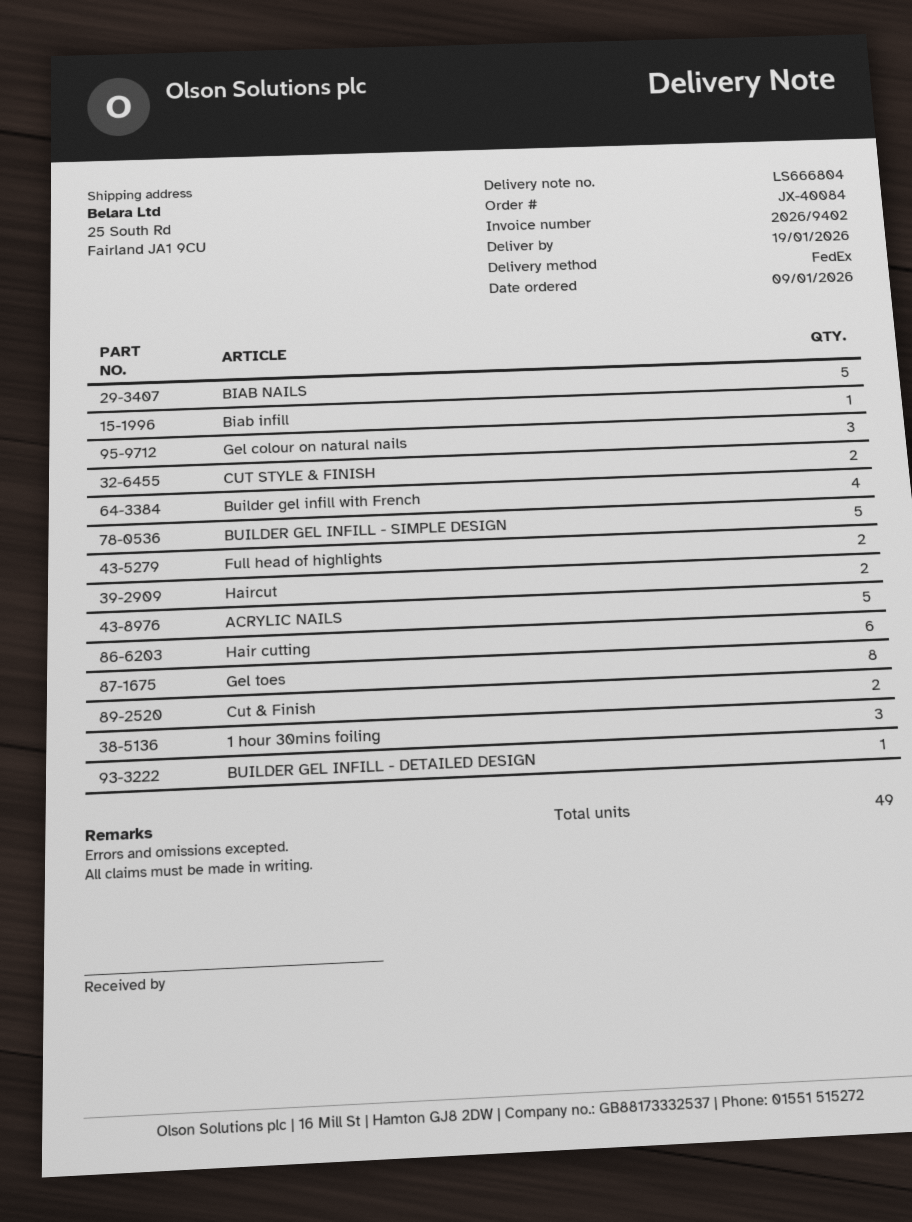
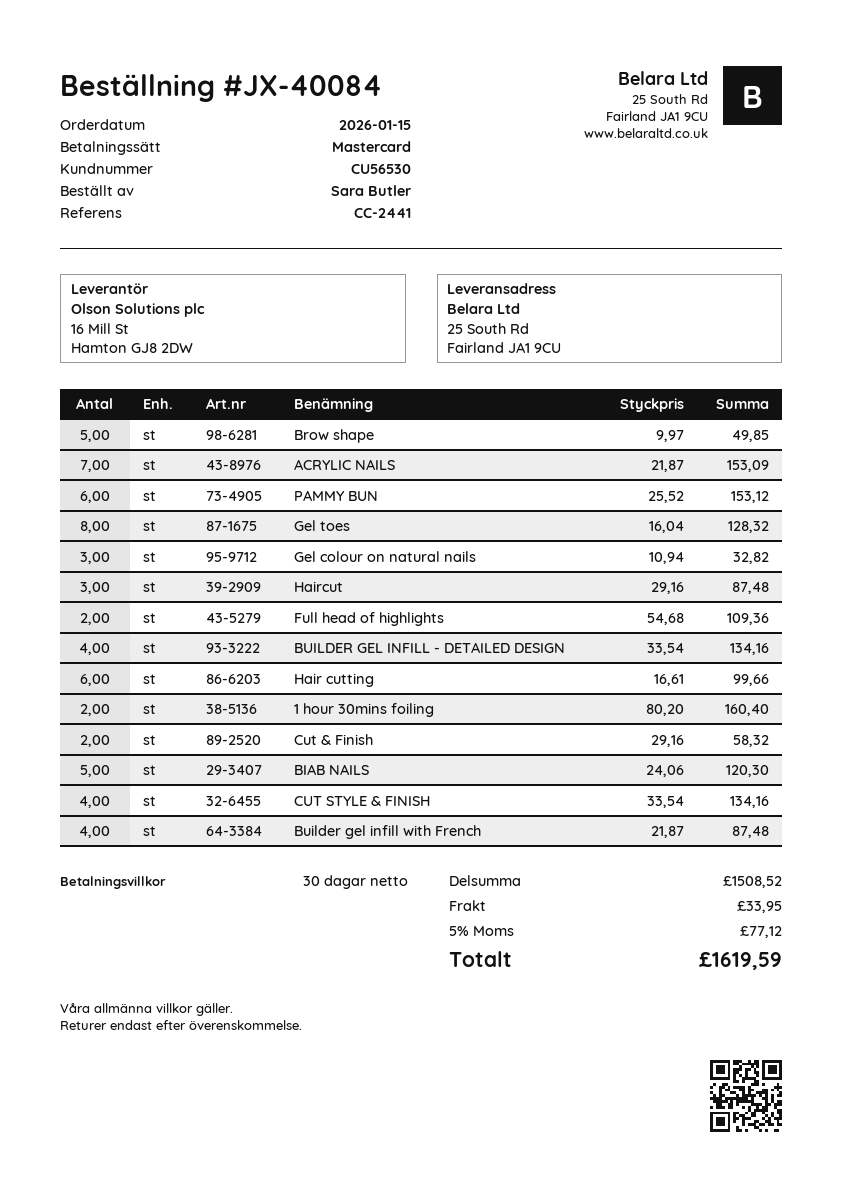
order date: 2026-01-09 -> 2026-01-15
Biab infill: 1 -> none
CUT STYLE & FINISH: 2 -> 4
BUILDER GEL INFILL - SIMPLE DESIGN: 5 -> none
Haircut: 2 -> 3
ACRYLIC NAILS: 5 -> 7
1 hour 30mins foiling: 3 -> 2
BUILDER GEL INFILL - DETAILED DESIGN: 1 -> 4
Brow shape: none -> 5
PAMMY BUN: none -> 6

